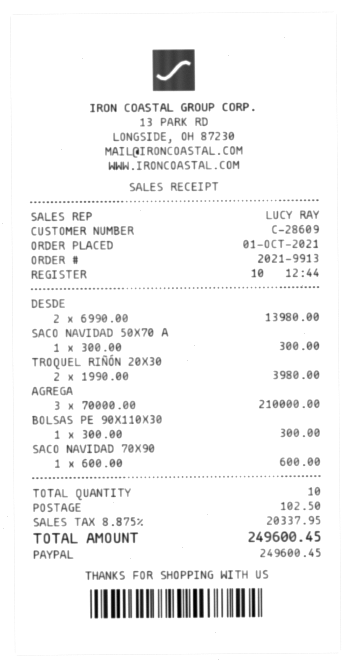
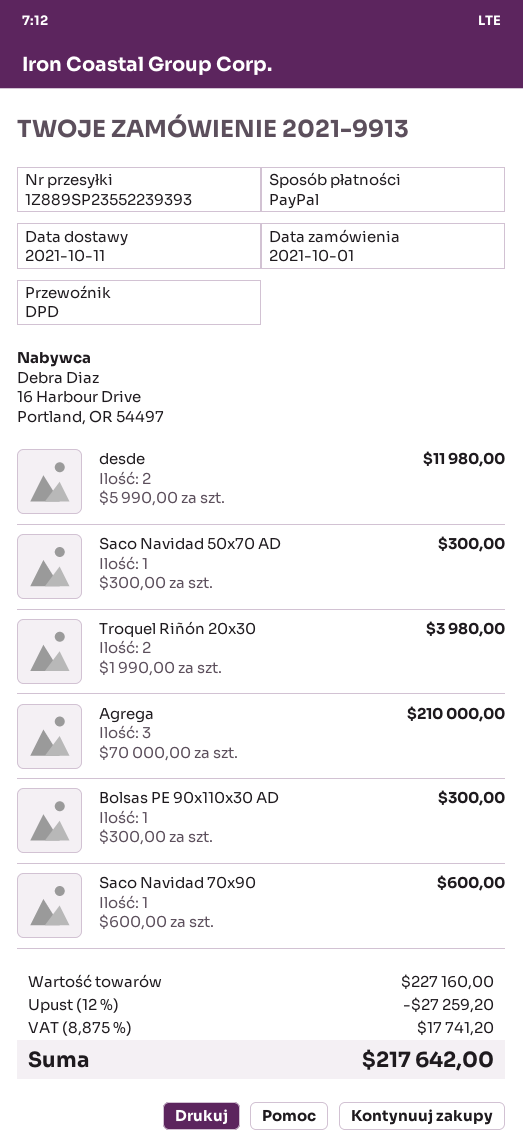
DESDE: 2 x 6990.00 = 13980.00 -> 2 x 5990.00 = 11980.00
discount: none -> 12% = 27259.20
shipping: 102.50 -> none
tax: 8.875% = 20337.95 -> 8.875% = 17741.20
total: 249600.45 -> 217642.00

